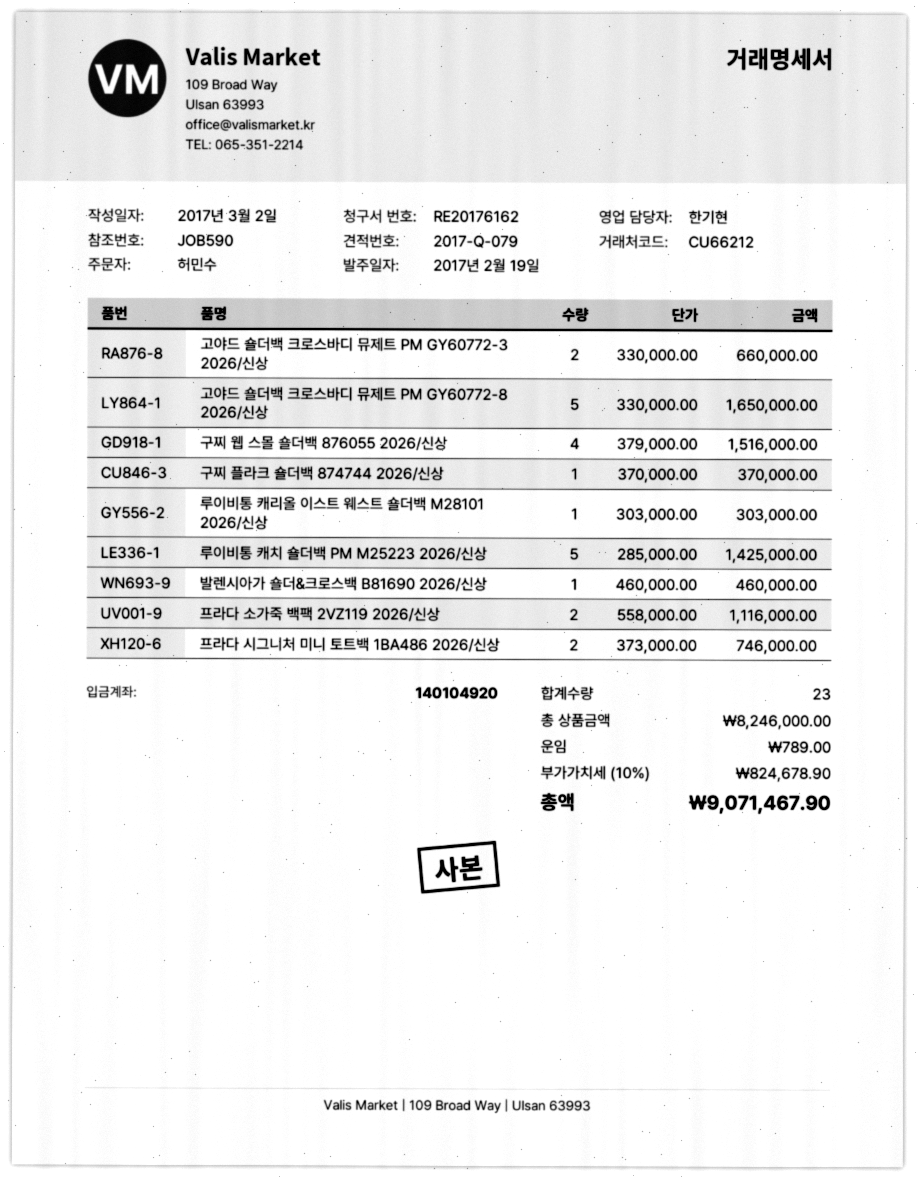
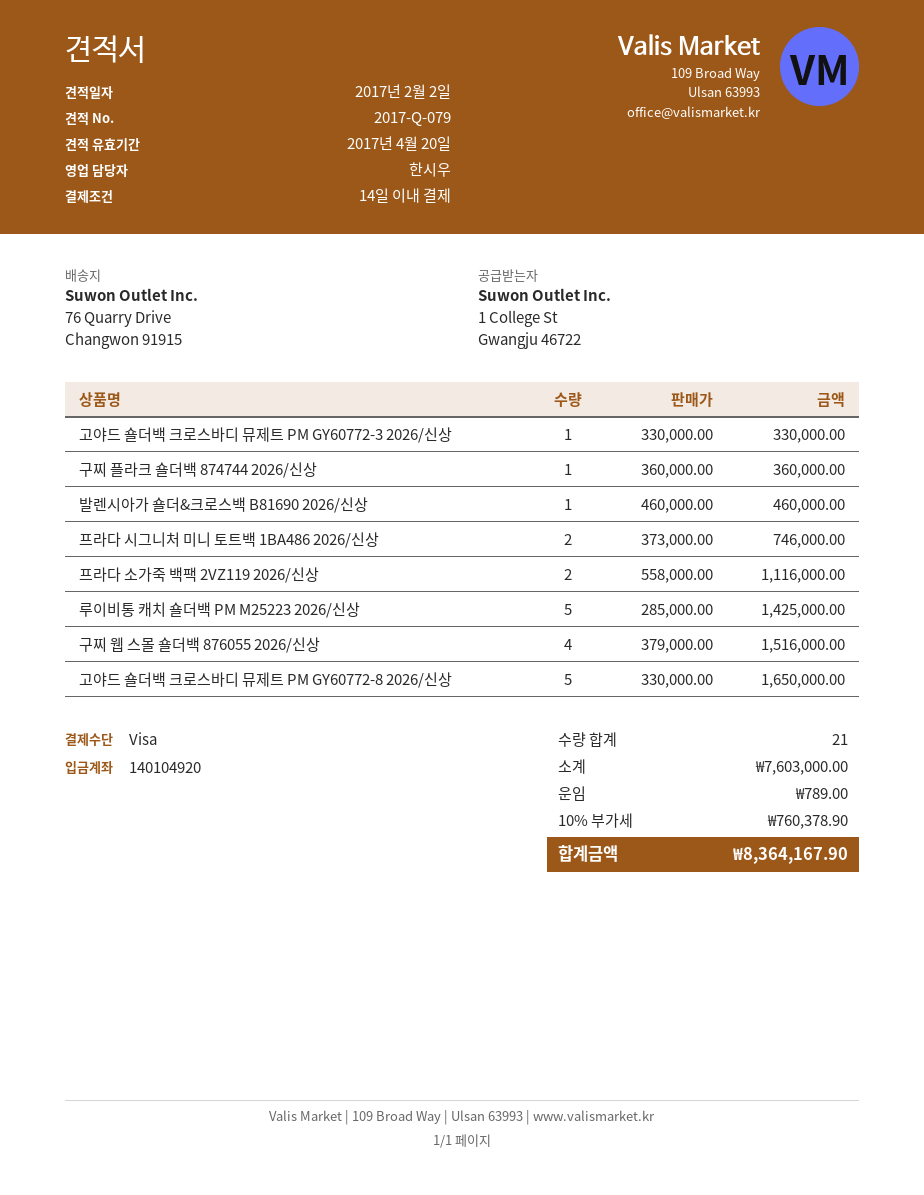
sales rep: 한기현 -> 한시우
고야드 숄더백 크로스바디 뮤제트 PM GY60772-3 2026/신상: 2 x 330000.00 = 660000.00 -> 1 x 330000.00 = 330000.00
구찌 플라크 숄더백 874744 2026/신상: 1 x 370000.00 = 370000.00 -> 1 x 360000.00 = 360000.00
루이비통 캐리올 이스트 웨스트 숄더백 M28101 2026/신상: 1 x 303000.00 = 303000.00 -> none
total quantity: 23 -> 21
subtotal: 8246000.00 -> 7603000.00
tax: 10% = 824678.90 -> 10% = 760378.90
total: 9071467.90 -> 8364167.90

